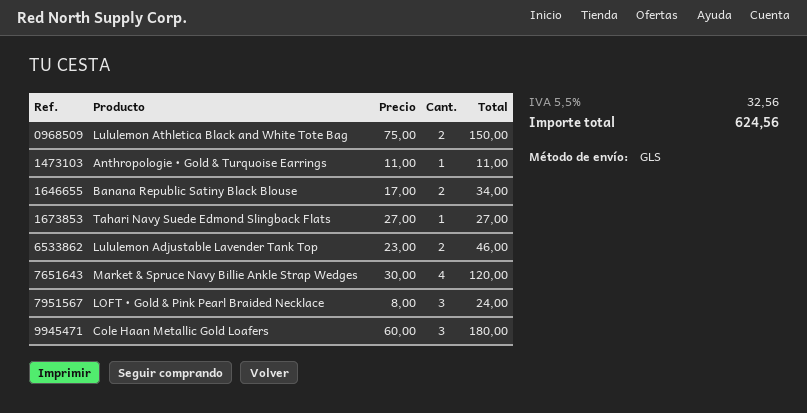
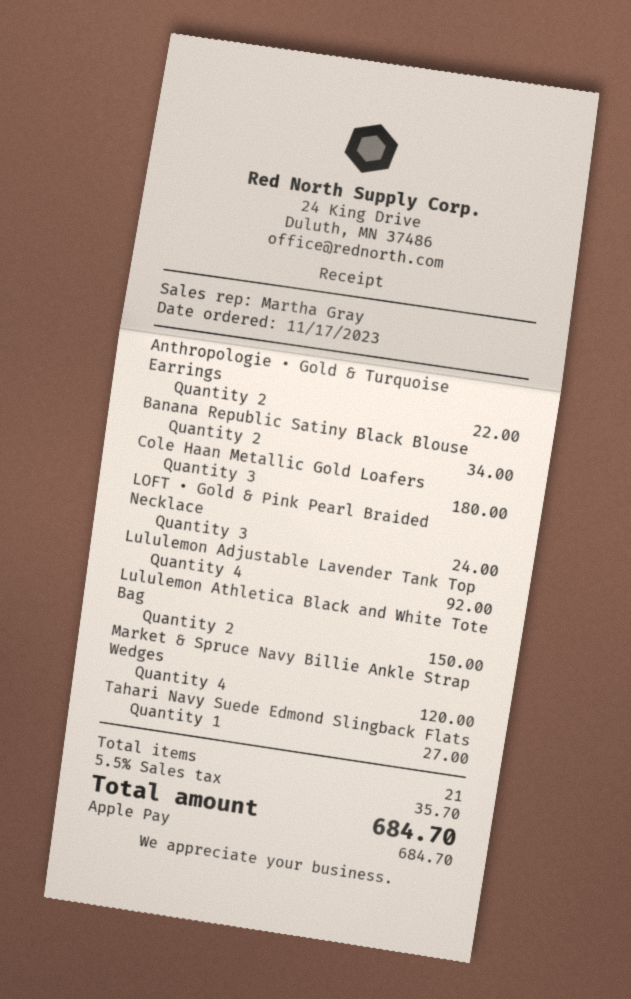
Anthropologie • Gold & Turquoise Earrings: 1 for 11.00 -> 2 for 22.00
Lululemon Adjustable Lavender Tank Top: 2 for 46.00 -> 4 for 92.00
tax: 5.5% = 32.56 -> 5.5% = 35.70
total: 624.56 -> 684.70

